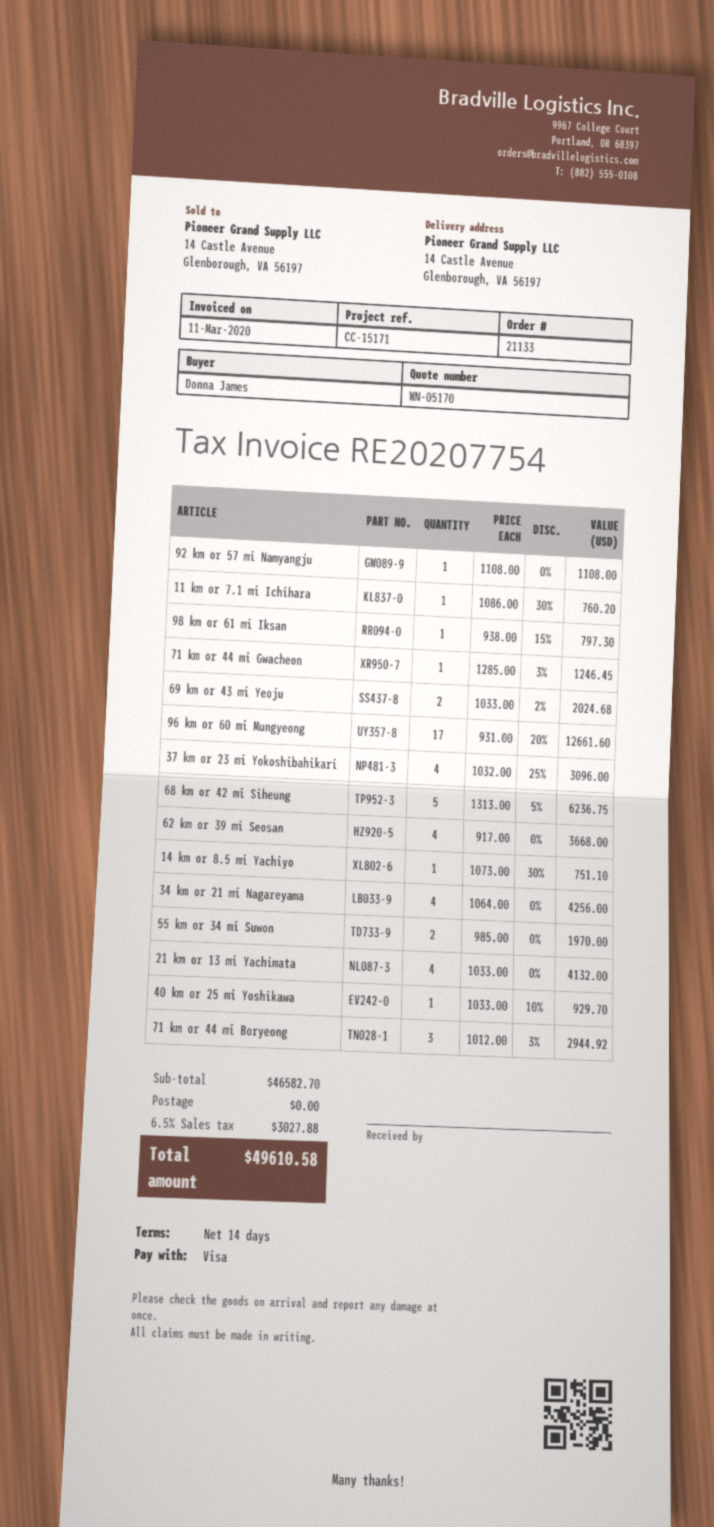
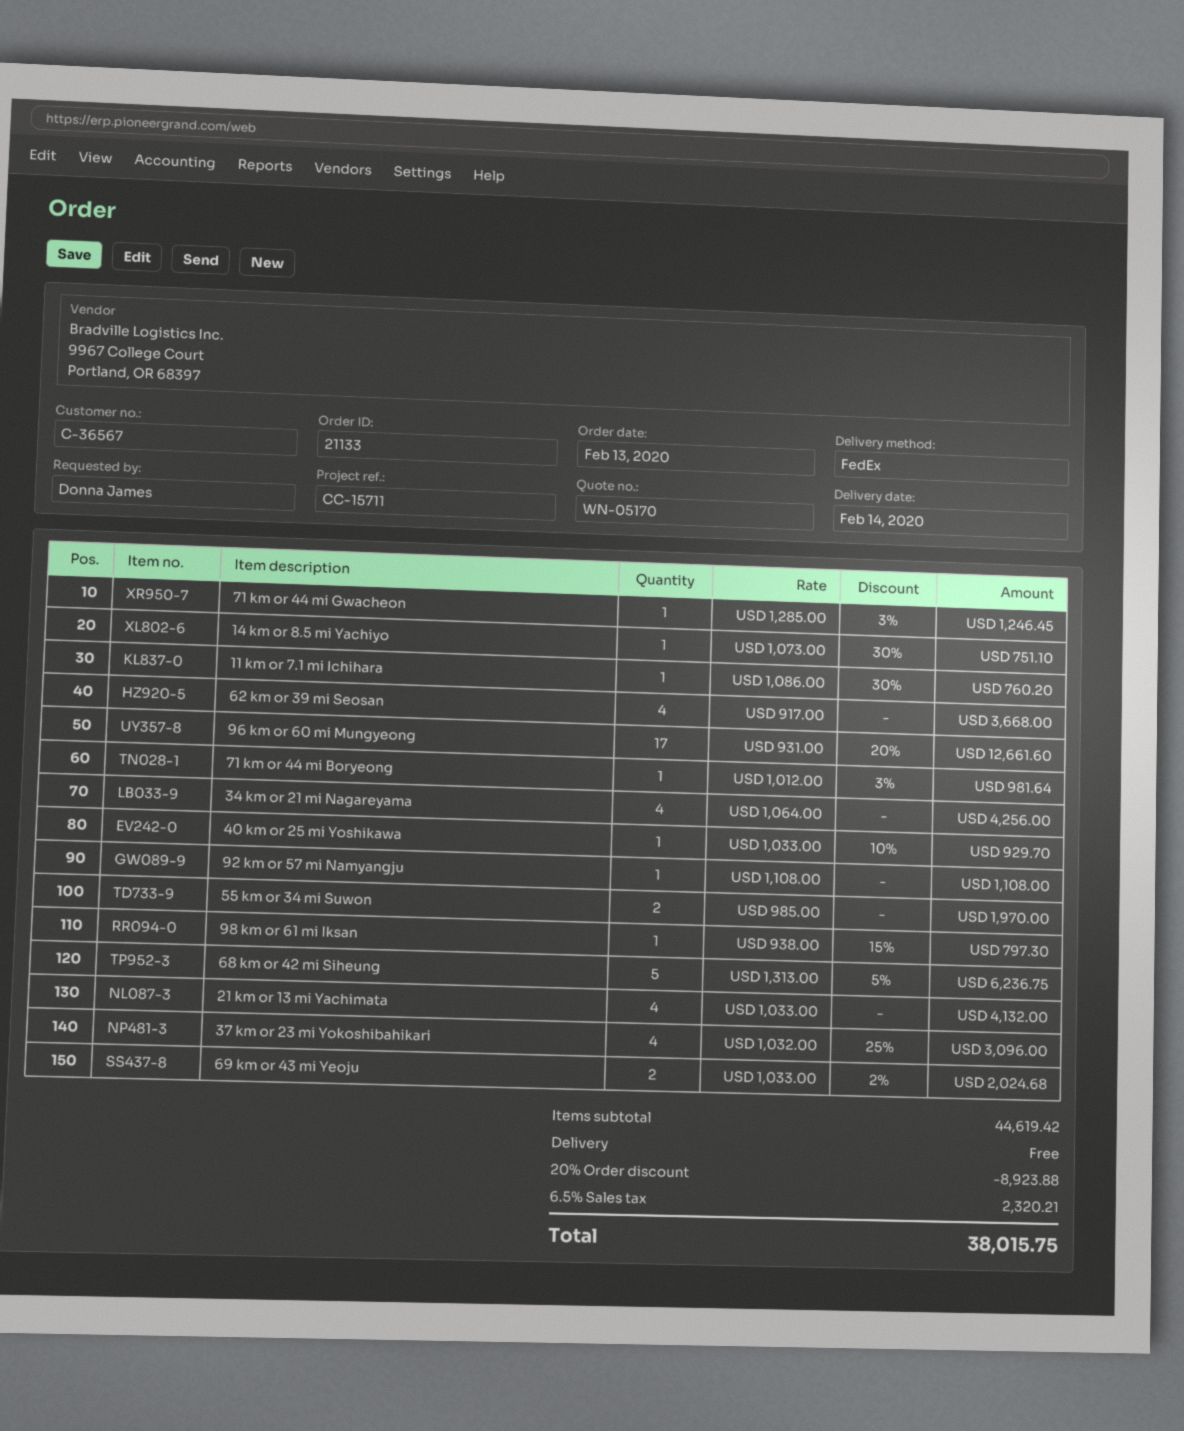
reference: CC-15171 -> CC-15711
71 km or 44 mi Boryeong: 3 x 1012.00 - 3% = 2944.92 -> 1 x 1012.00 - 3% = 981.64
subtotal: 46582.70 -> 44619.42
discount: none -> 20% = 8923.88
tax: 6.5% = 3027.88 -> 6.5% = 2320.21
total: 49610.58 -> 38015.75

